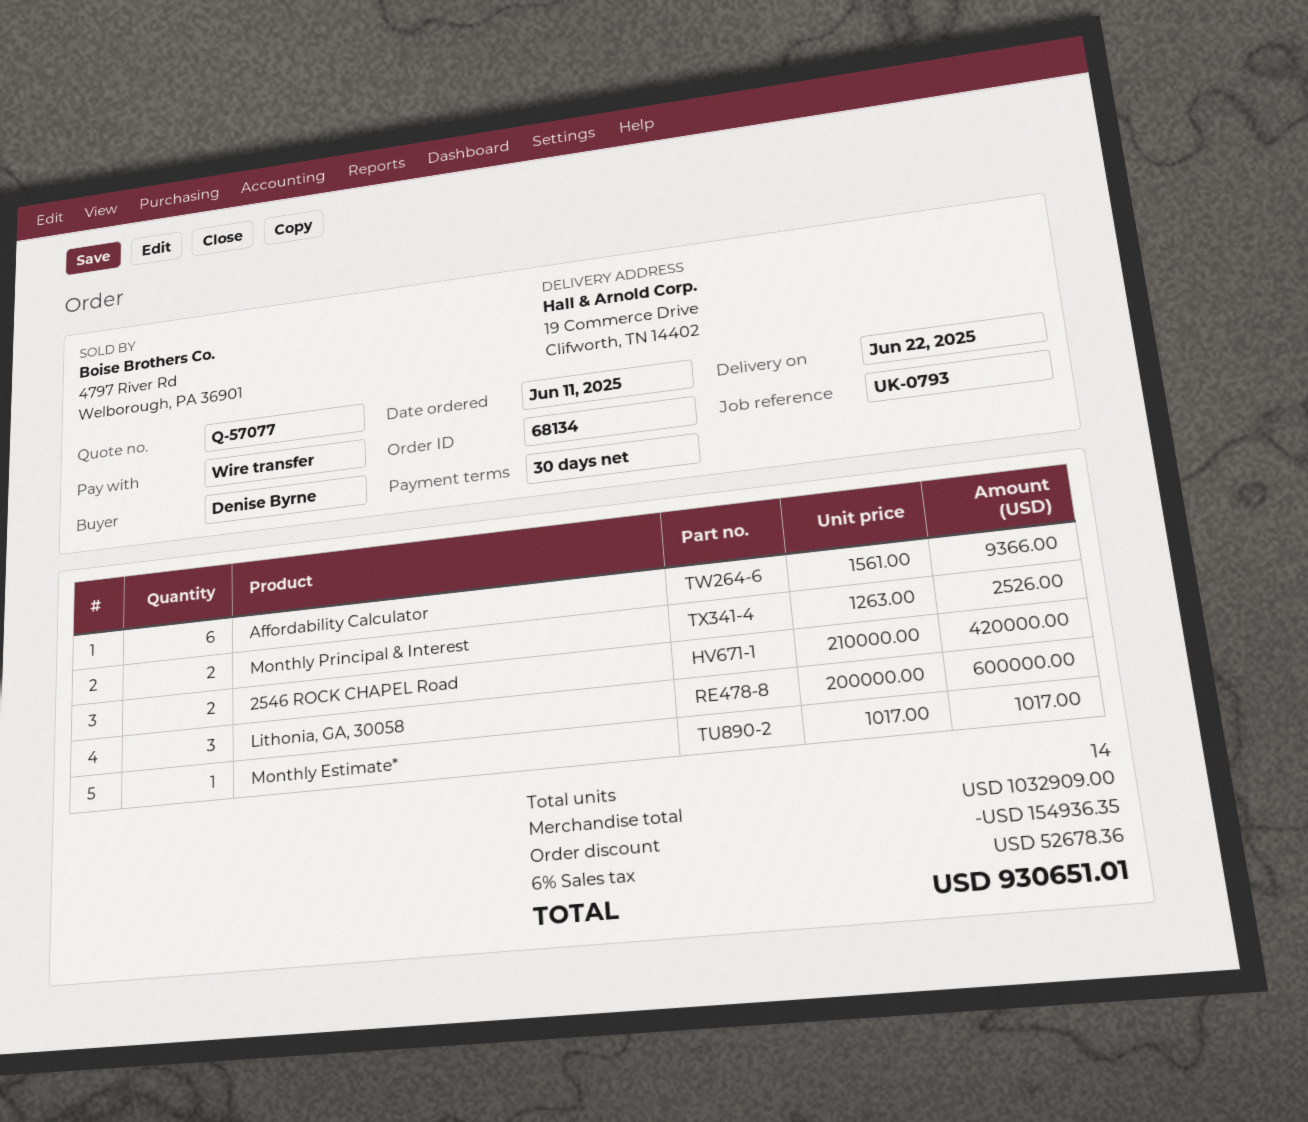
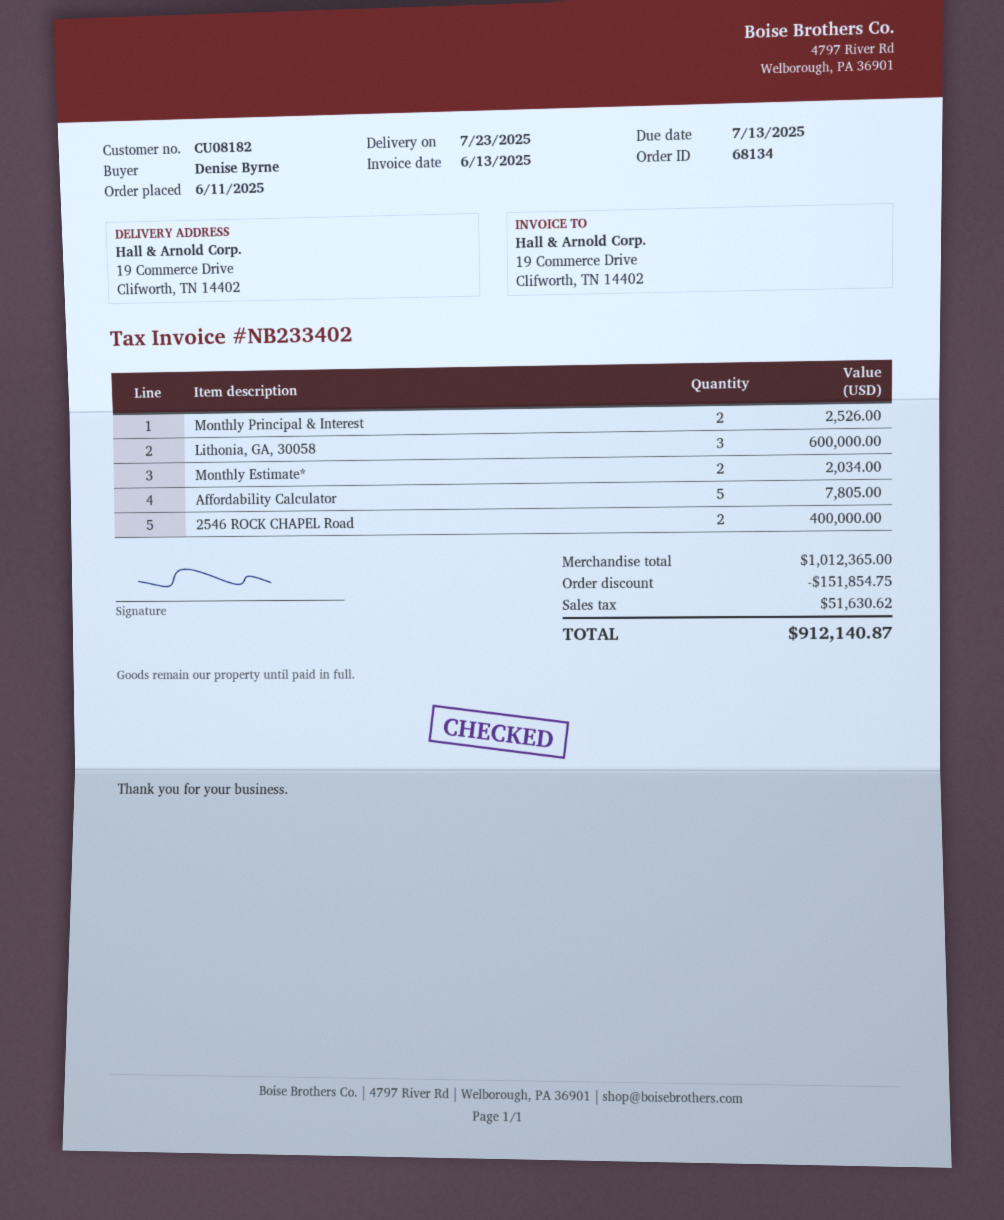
delivery date: 2025-06-22 -> 2025-07-23
Affordability Calculator: 6 for 9366.00 -> 5 for 7805.00
2546 ROCK CHAPEL Road: 2 for 420000.00 -> 2 for 400000.00
Monthly Estimate*: 1 for 1017.00 -> 2 for 2034.00
subtotal: 1032909.00 -> 1012365.00
discount: 154936.35 -> 151854.75
tax: 52678.36 -> 51630.62
total: 930651.01 -> 912140.87

